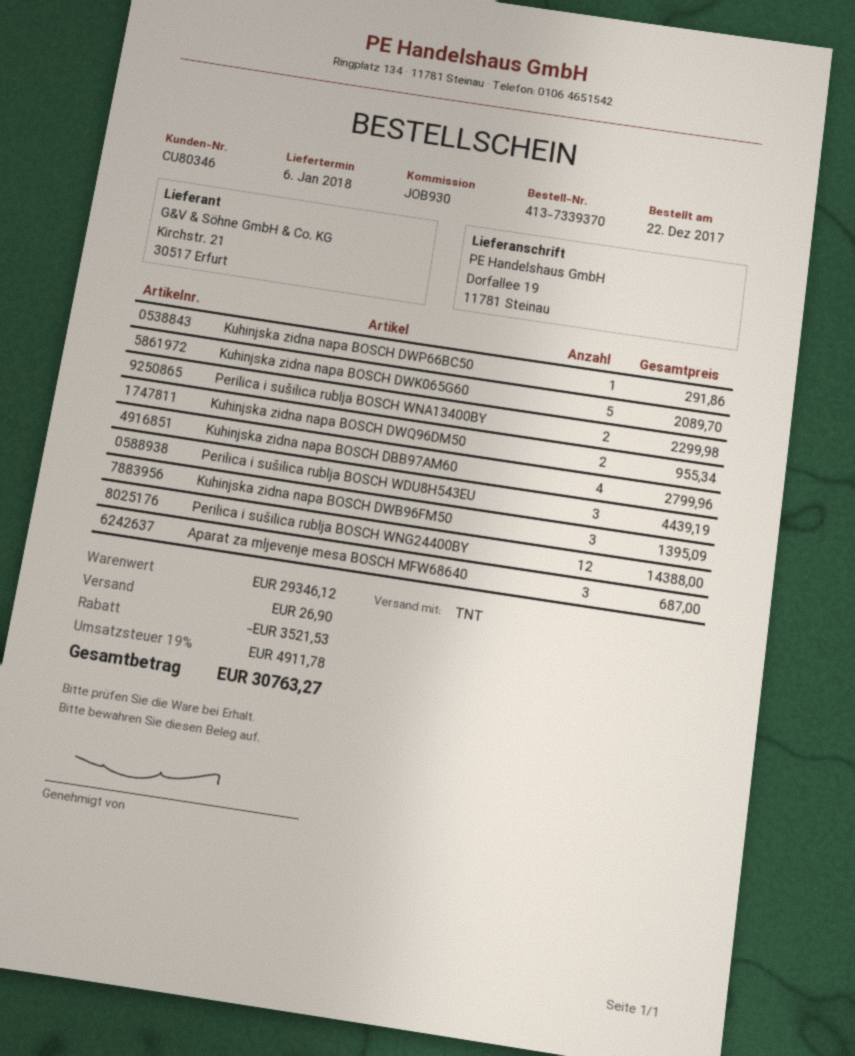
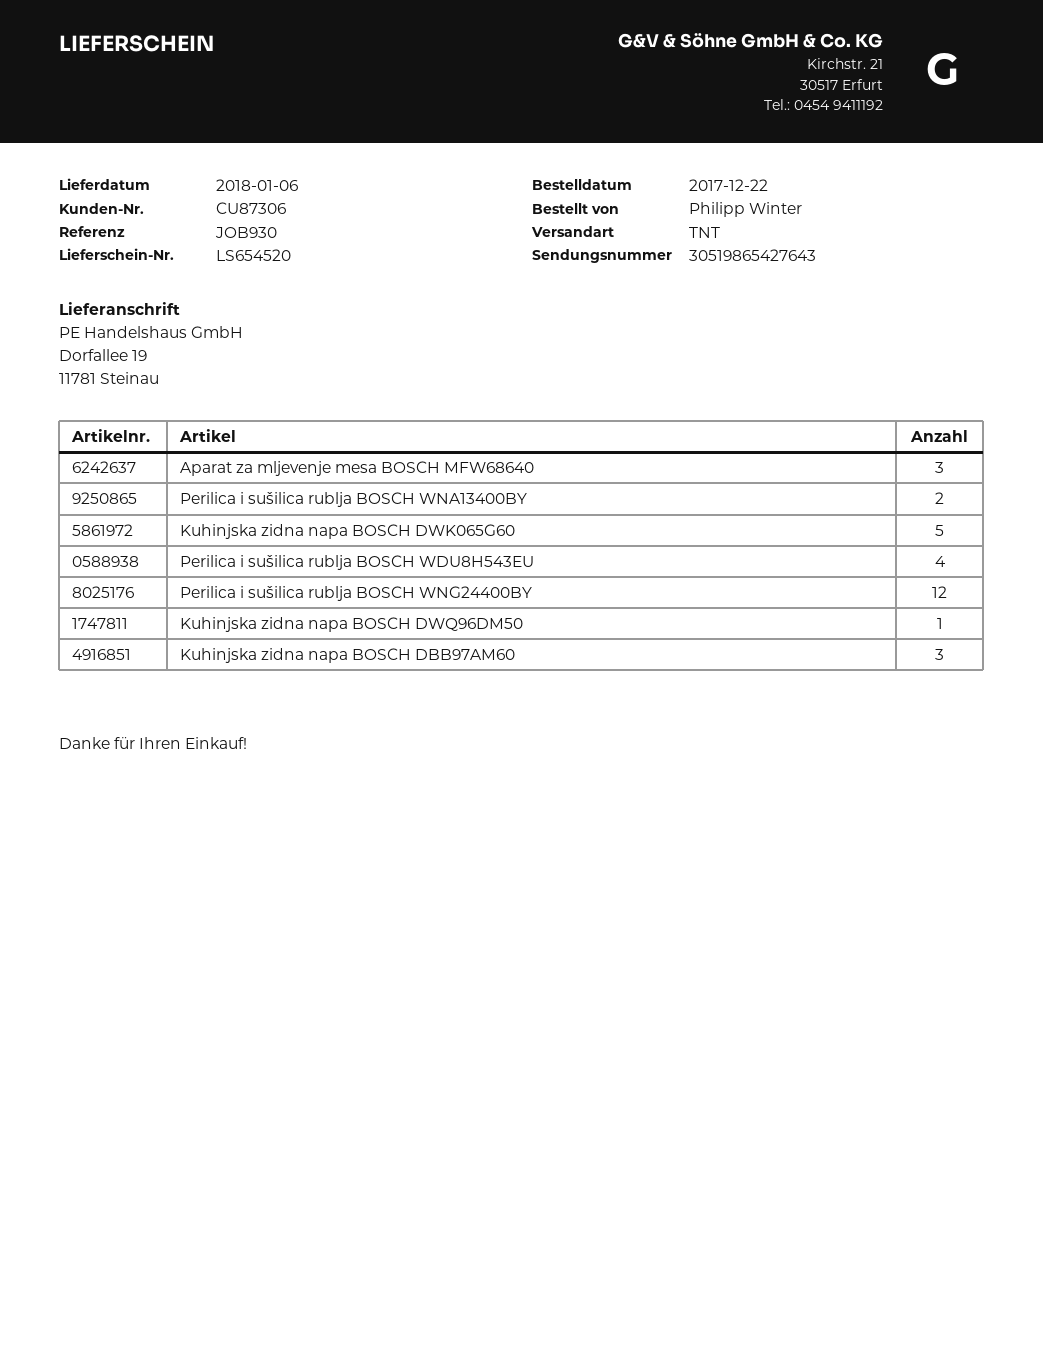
customer number: CU80346 -> CU87306
Kuhinjska zidna napa BOSCH DWP66BC50: 1 -> none
Kuhinjska zidna napa BOSCH DWQ96DM50: 2 -> 1
Kuhinjska zidna napa BOSCH DBB97AM60: 4 -> 3
Perilica i sušilica rublja BOSCH WDU8H543EU: 3 -> 4
Kuhinjska zidna napa BOSCH DWB96FM50: 3 -> none

